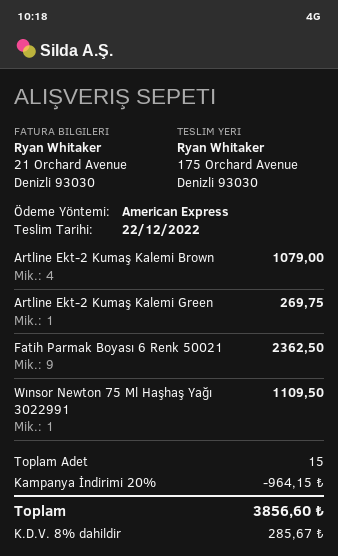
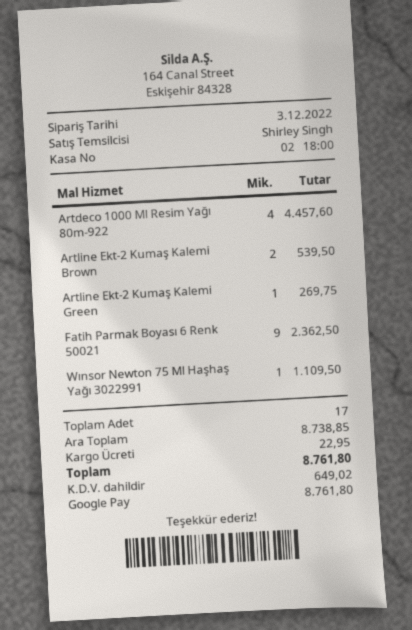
payment method: American Express -> Google Pay
Artline Ekt-2 Kumaş Kalemi Brown: 4 for 1079.00 -> 2 for 539.50
Artdeco 1000 Ml Resim Yağı 80m-922: none -> 4 for 4457.60
total quantity: 15 -> 17
discount: 20% = 964.15 -> none
shipping: none -> 22.95
tax: 285.67 -> 649.02
total: 3856.60 -> 8761.80

